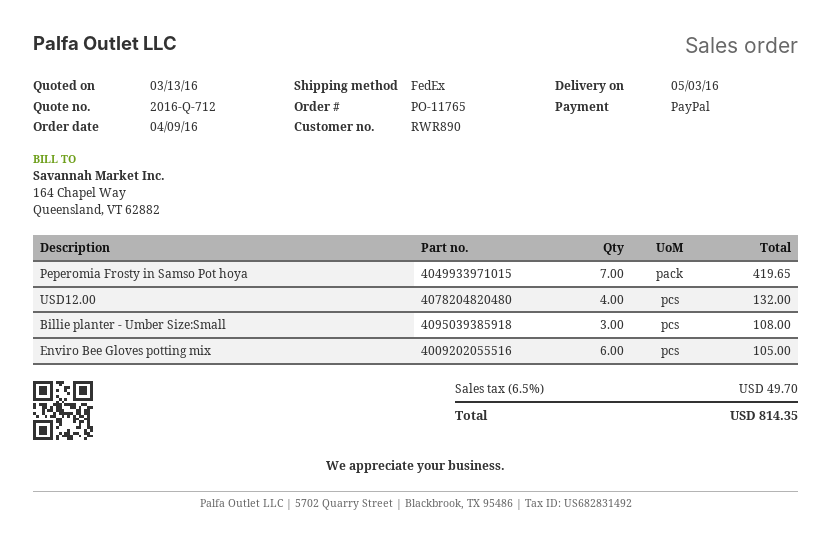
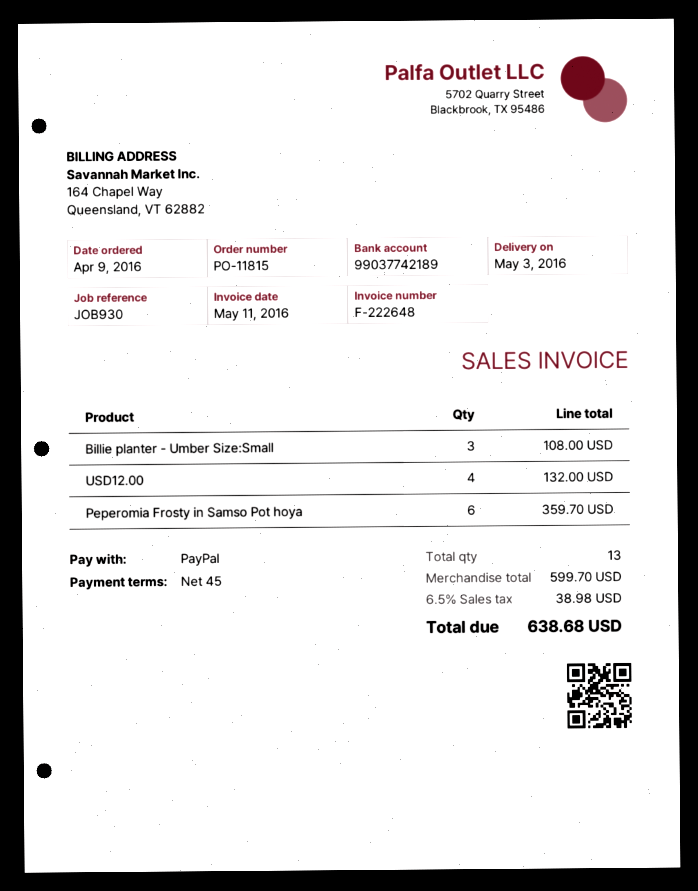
order number: PO-11765 -> PO-11815
Peperomia Frosty in Samso Pot hoya: 7 for 419.65 -> 6 for 359.70
Enviro Bee Gloves potting mix: 6 for 105.00 -> none
tax: 6.5% = 49.70 -> 6.5% = 38.98
total: 814.35 -> 638.68

